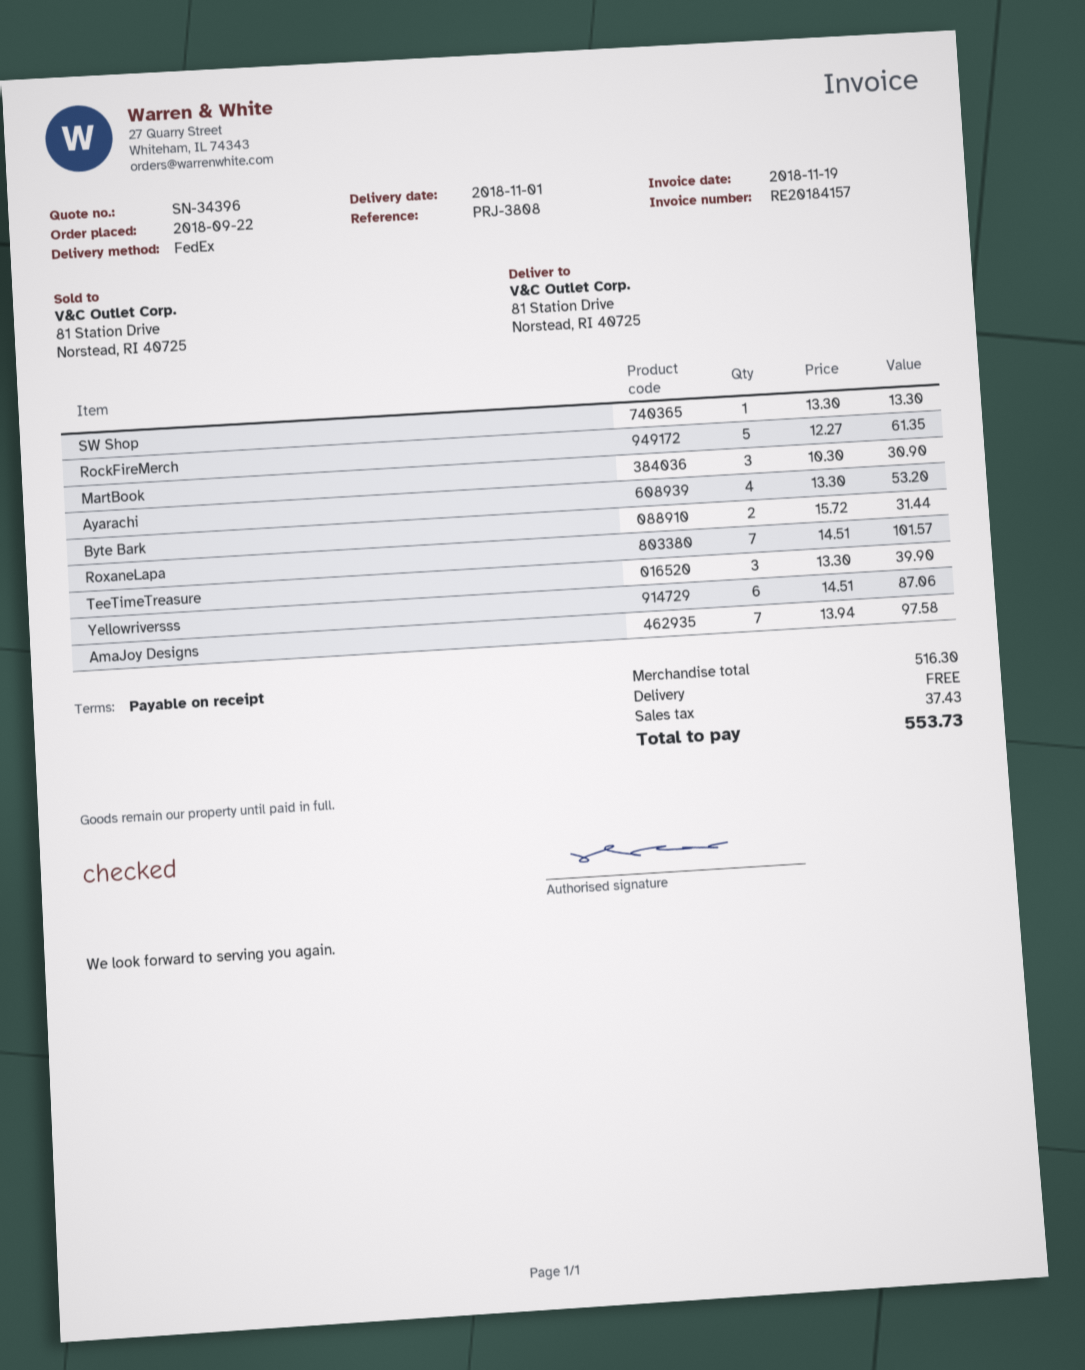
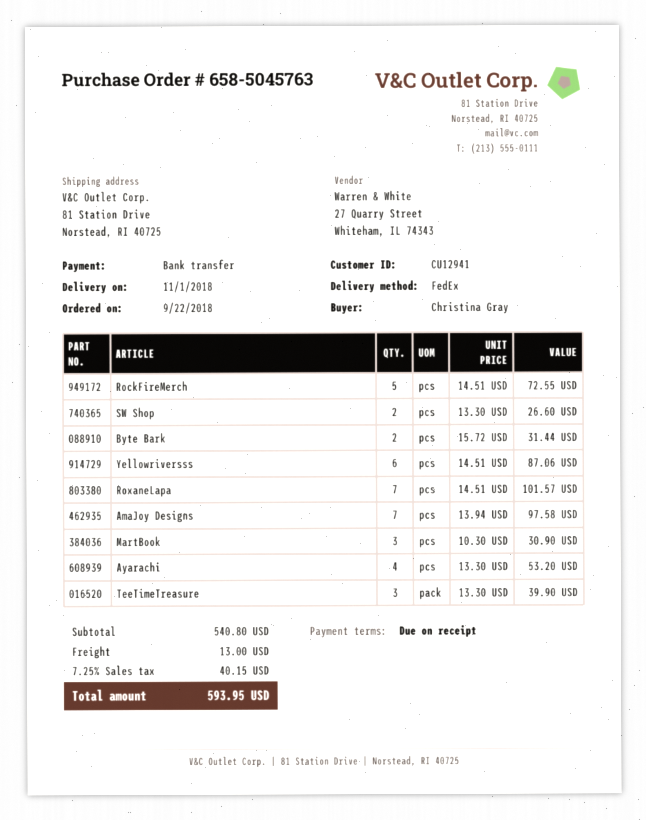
SW Shop: 1 x 13.30 = 13.30 -> 2 x 13.30 = 26.60
RockFireMerch: 5 x 12.27 = 61.35 -> 5 x 14.51 = 72.55
subtotal: 516.30 -> 540.80
shipping: 0.00 -> 13.00
tax: 37.43 -> 40.15
total: 553.73 -> 593.95

